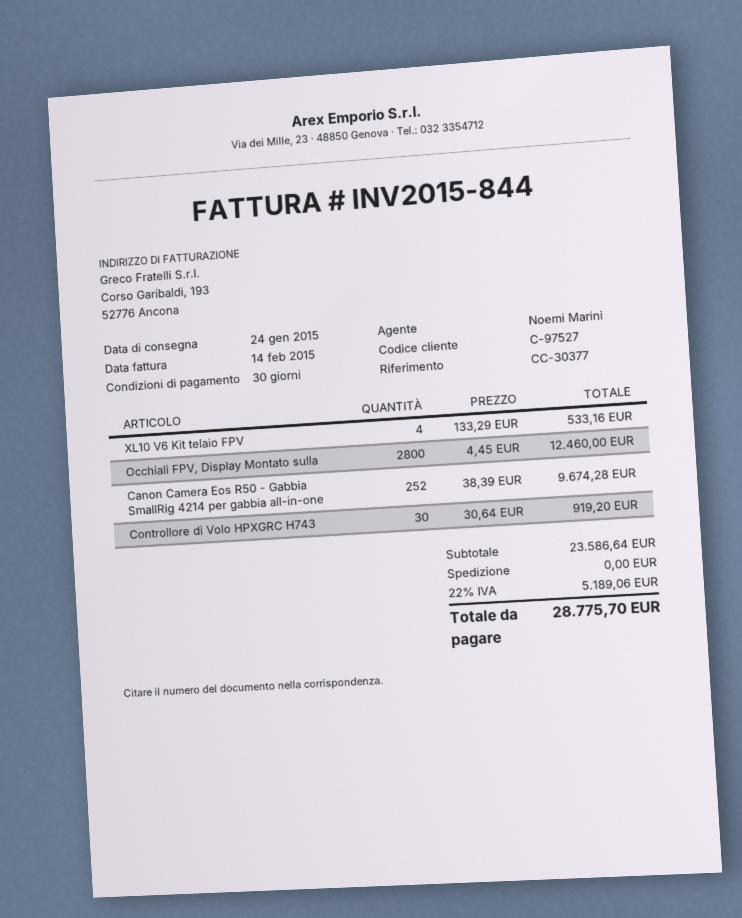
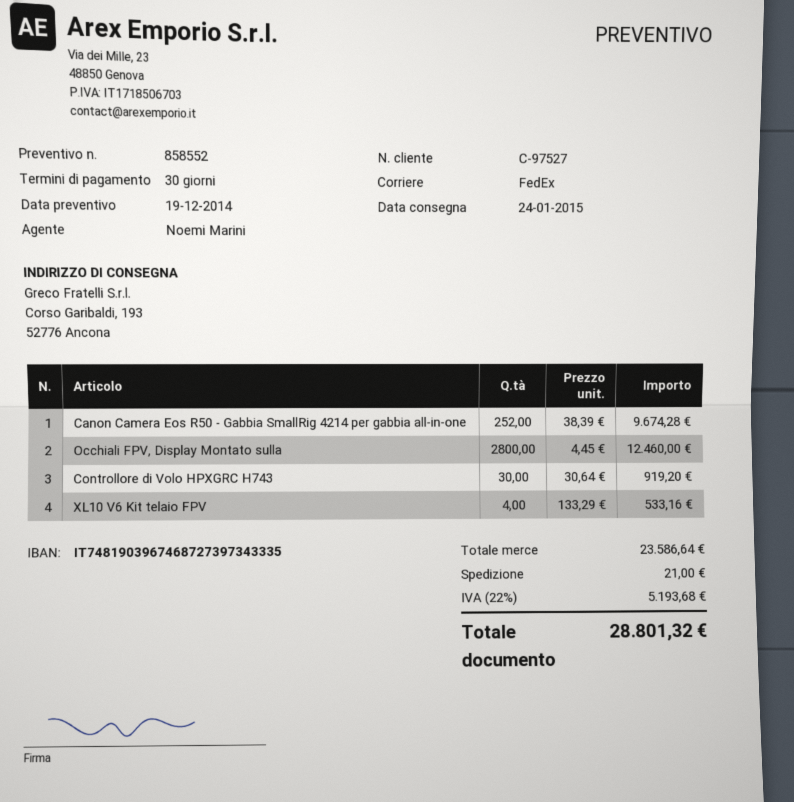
shipping: 0.00 -> 21.00
tax: 22% = 5189.06 -> 22% = 5193.68
total: 28775.70 -> 28801.32

